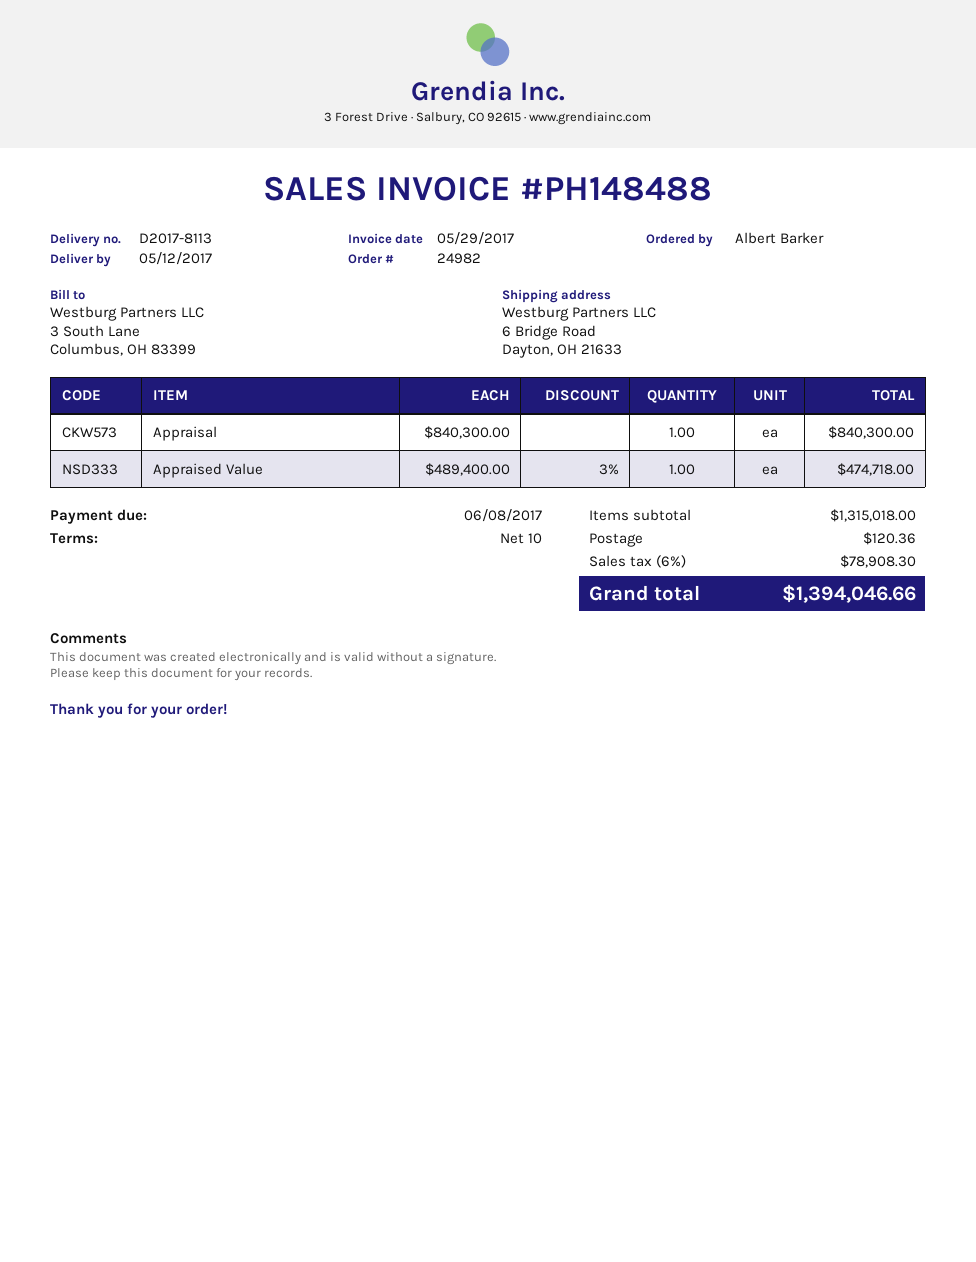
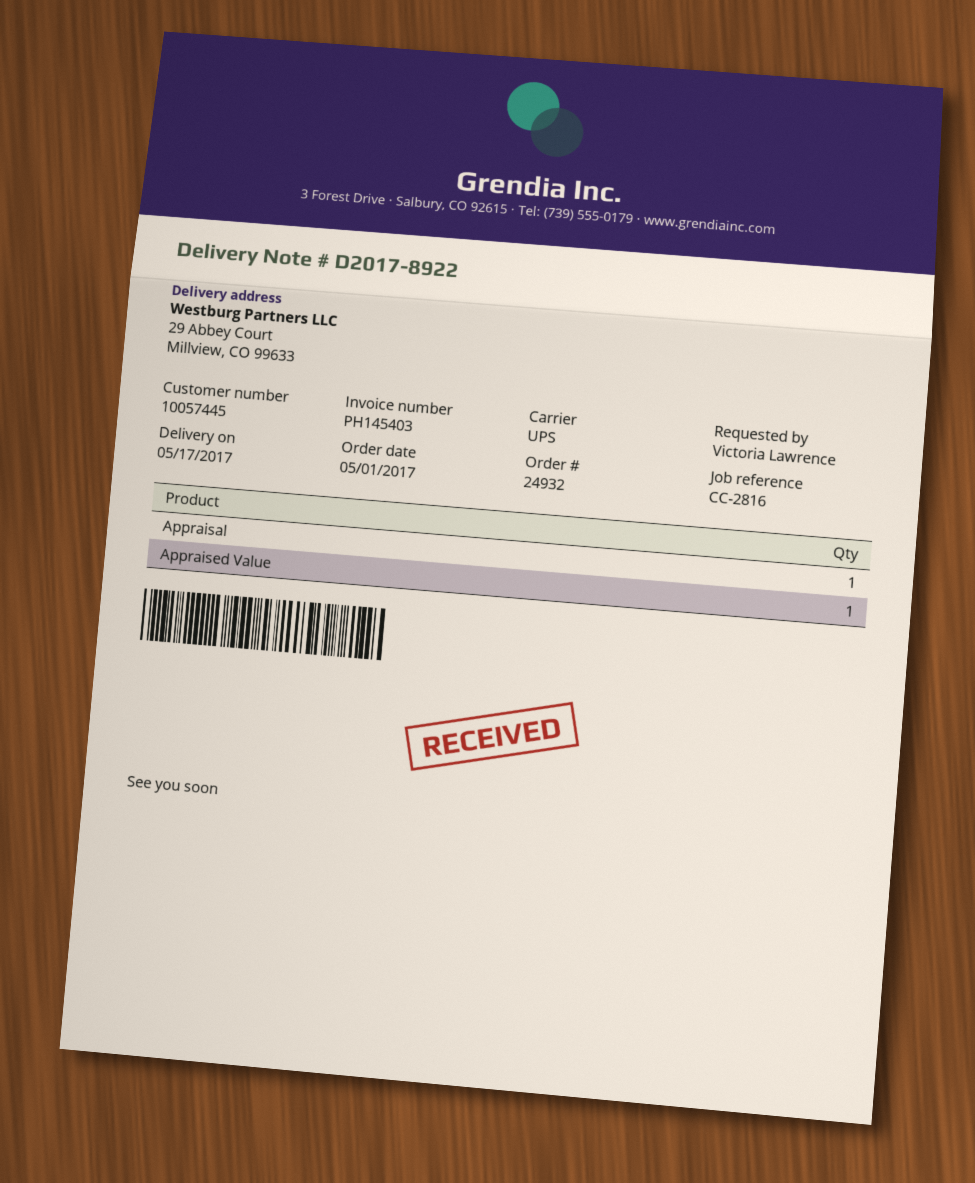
order number: 24982 -> 24932
delivery note number: D2017-8113 -> D2017-8922
delivery date: 2017-05-12 -> 2017-05-17
invoice number: PH148488 -> PH145403
ordered by: Albert Barker -> Victoria Lawrence
ship to: 6 Bridge Road, Dayton, OH 21633 -> 29 Abbey Court, Millview, CO 99633

